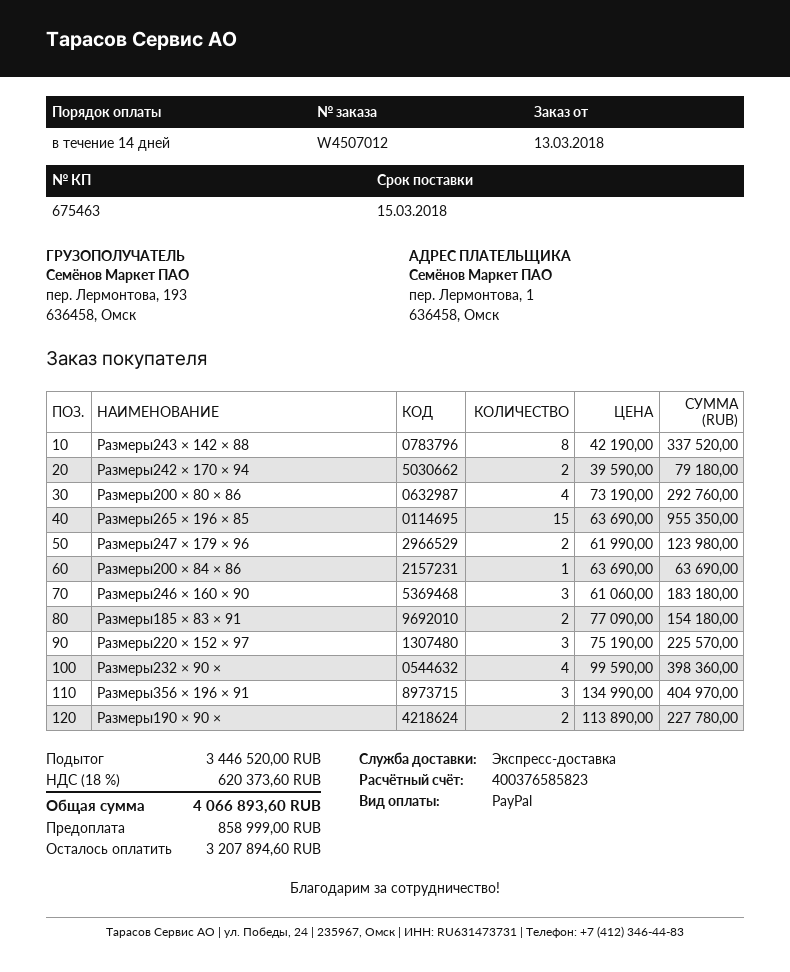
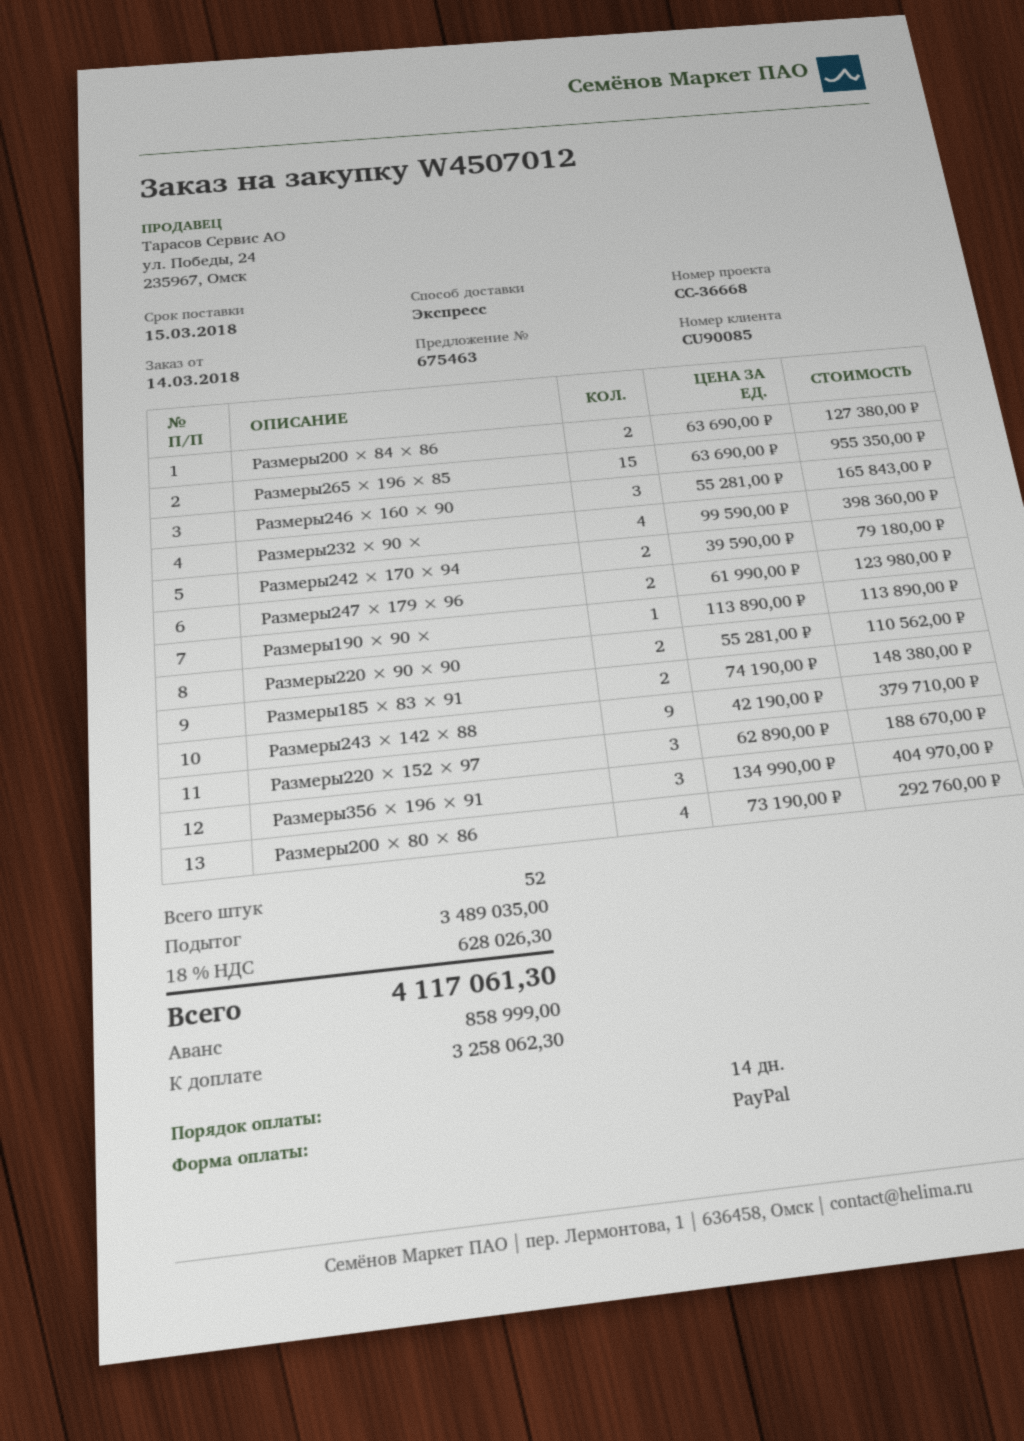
order date: 2018-03-13 -> 2018-03-14
Размеры243 × 142 × 88: 8 x 42190.00 = 337520.00 -> 9 x 42190.00 = 379710.00
Размеры200 × 84 × 86: 1 x 63690.00 = 63690.00 -> 2 x 63690.00 = 127380.00
Размеры246 × 160 × 90: 3 x 61060.00 = 183180.00 -> 3 x 55281.00 = 165843.00
Размеры185 × 83 × 91: 2 x 77090.00 = 154180.00 -> 2 x 74190.00 = 148380.00
Размеры220 × 152 × 97: 3 x 75190.00 = 225570.00 -> 3 x 62890.00 = 188670.00
Размеры190 × 90 ×: 2 x 113890.00 = 227780.00 -> 1 x 113890.00 = 113890.00
Размеры220 × 90 × 90: none -> 2 x 55281.00 = 110562.00
subtotal: 3446520.00 -> 3489035.00
tax: 18% = 620373.60 -> 18% = 628026.30
total: 4066893.60 -> 4117061.30
balance: 3207894.60 -> 3258062.30

